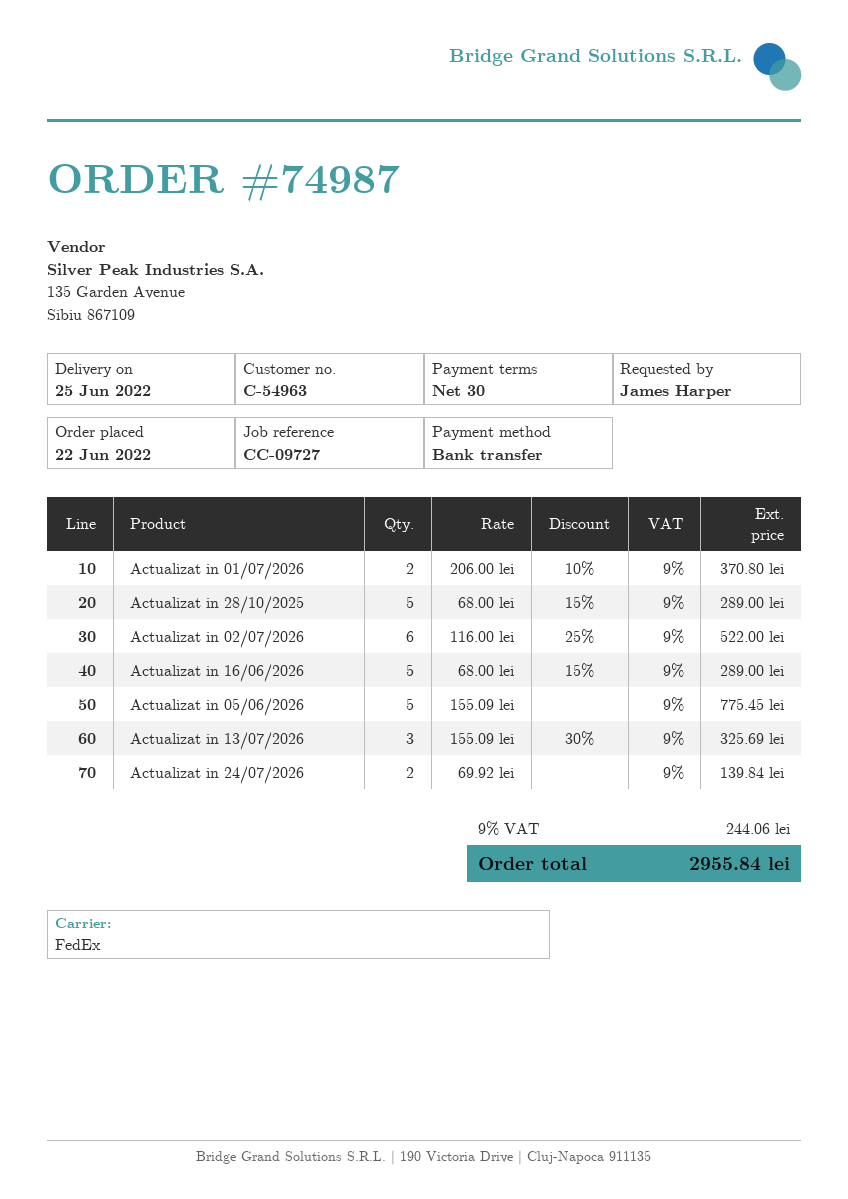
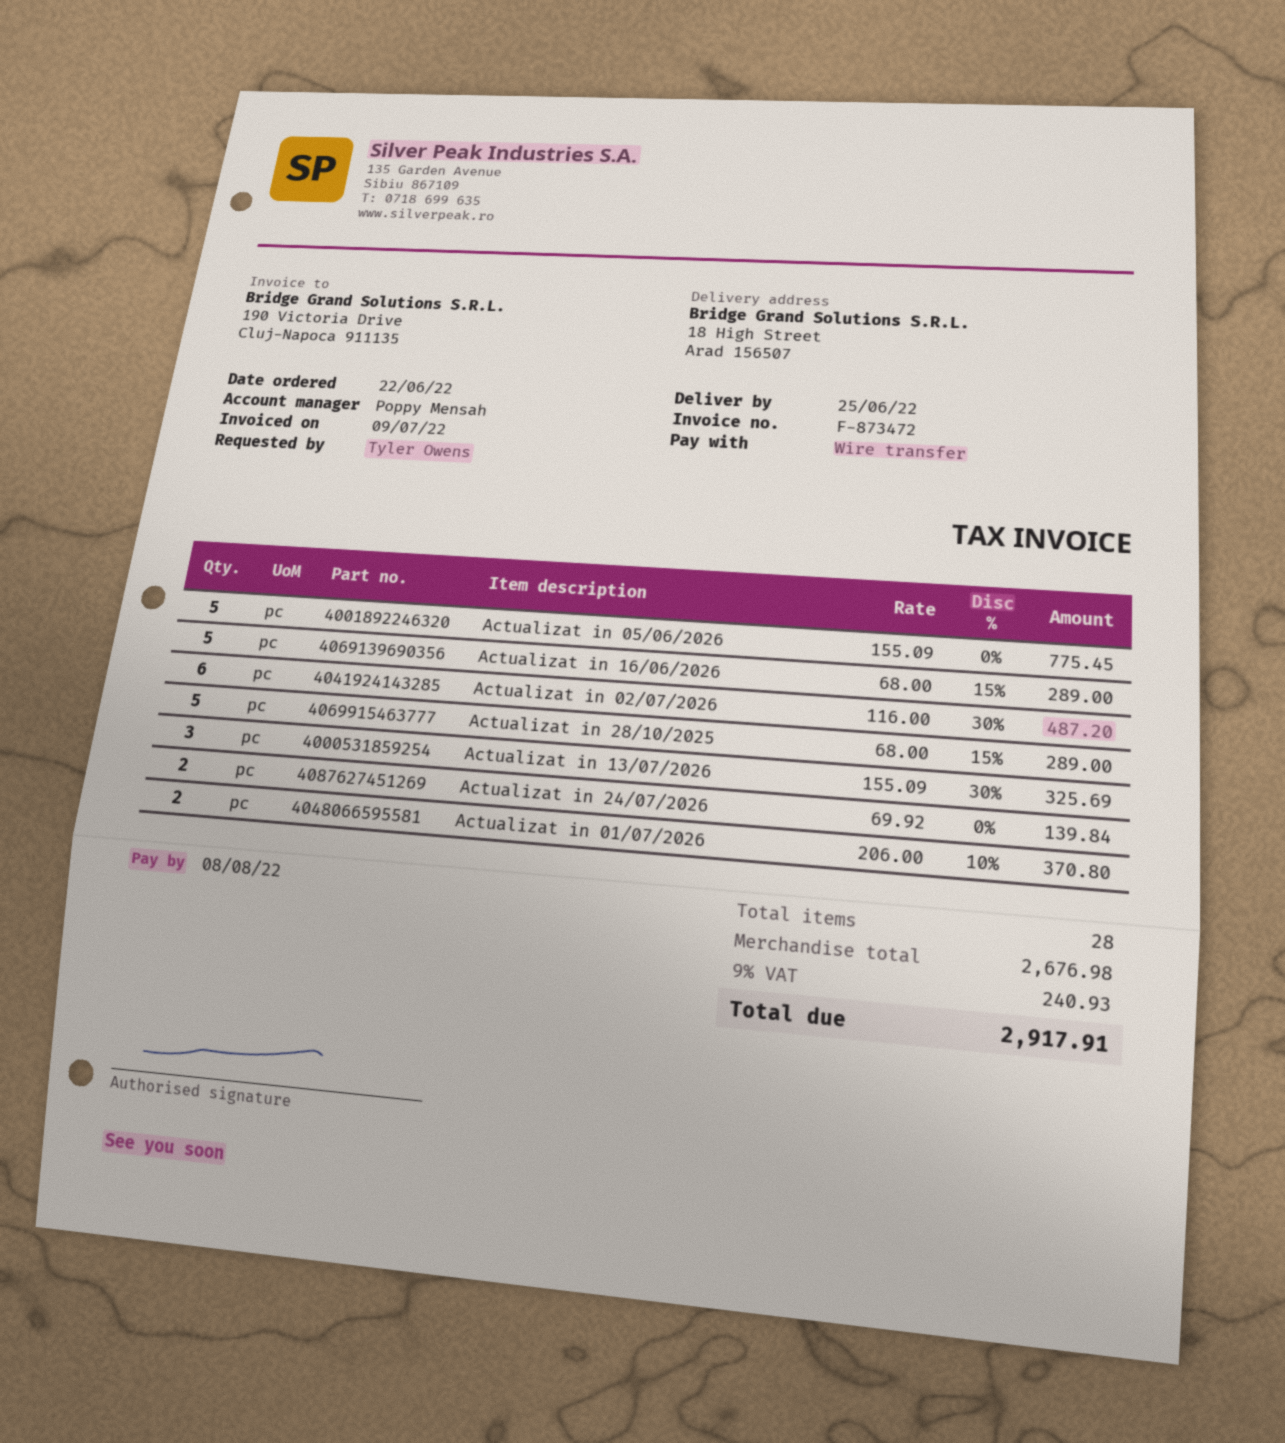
ordered by: James Harper -> Tyler Owens
Actualizat in 02/07/2026: 6 x 116.00 - 25% = 522.00 -> 6 x 116.00 - 30% = 487.20
tax: 9% = 244.06 -> 9% = 240.93
total: 2955.84 -> 2917.91

